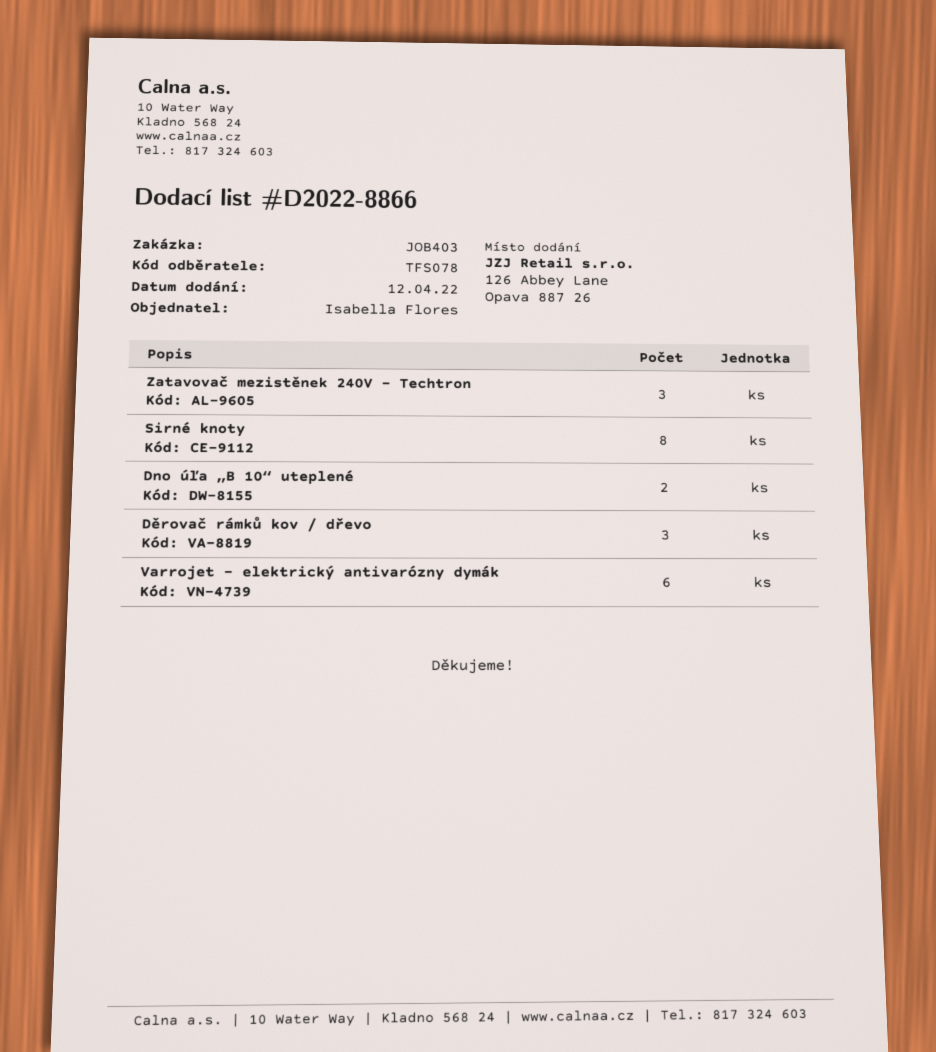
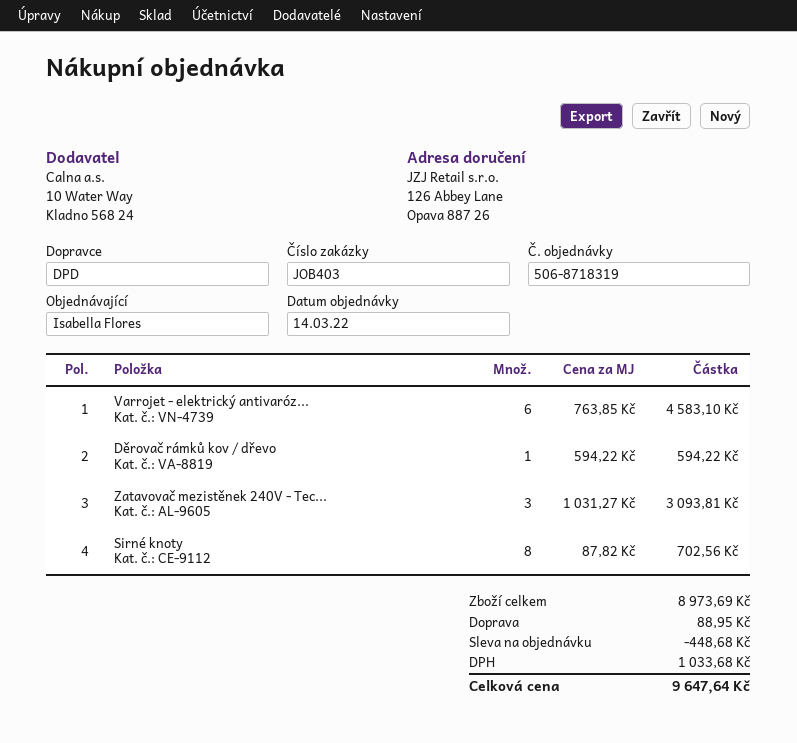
Dno úľa „B 10“ uteplené: 2 -> none
Děrovač rámků kov / dřevo: 3 -> 1

